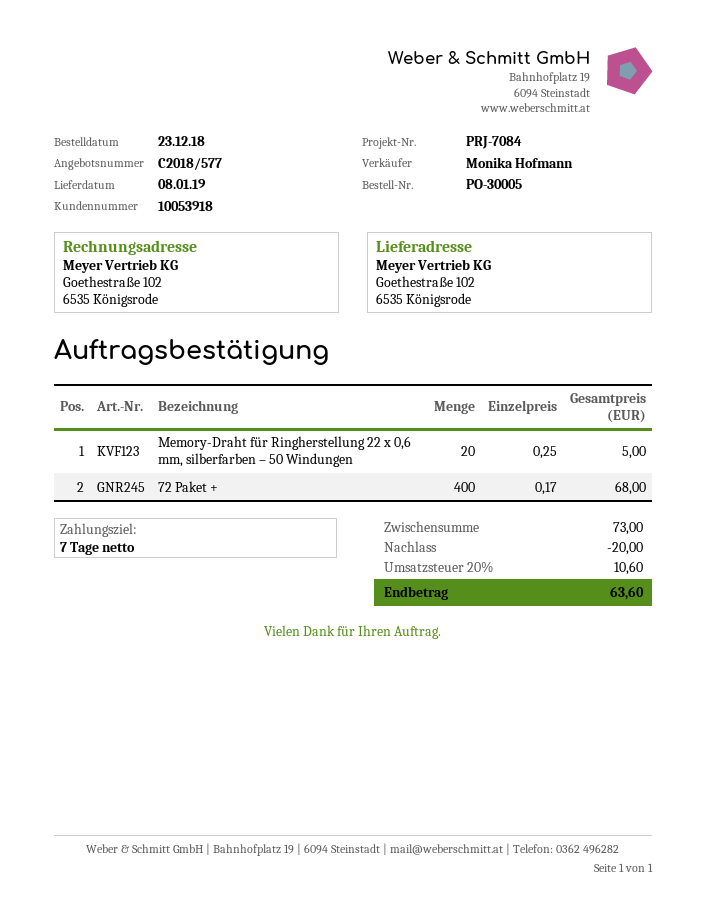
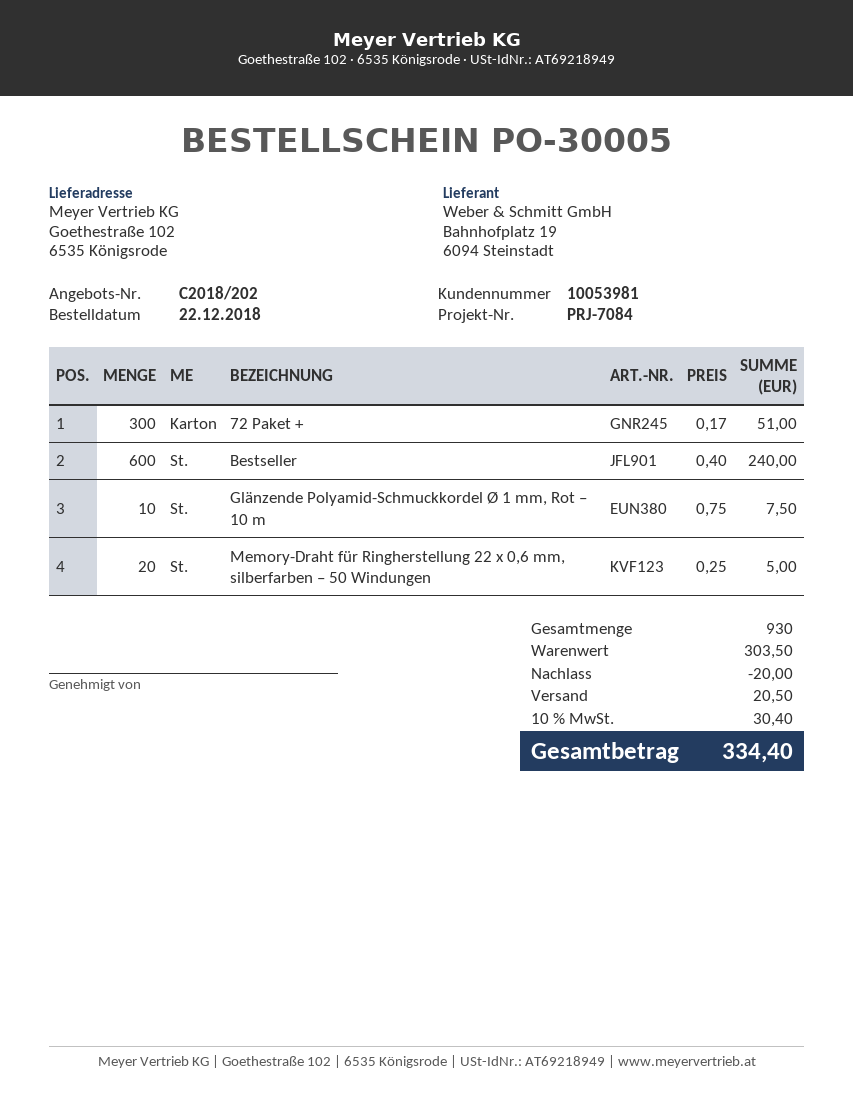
quote number: C2018/577 -> C2018/202
order date: 2018-12-23 -> 2018-12-22
customer number: 10053918 -> 10053981
72 Paket +: 400 x 0.17 = 68.00 -> 300 x 0.17 = 51.00
Bestseller: none -> 600 x 0.40 = 240.00
Glänzende Polyamid-Schmuckkordel Ø 1 mm, Rot – 10 m: none -> 10 x 0.75 = 7.50
subtotal: 73.00 -> 303.50
shipping: none -> 20.50
tax: 20% = 10.60 -> 10% = 30.40
total: 63.60 -> 334.40

